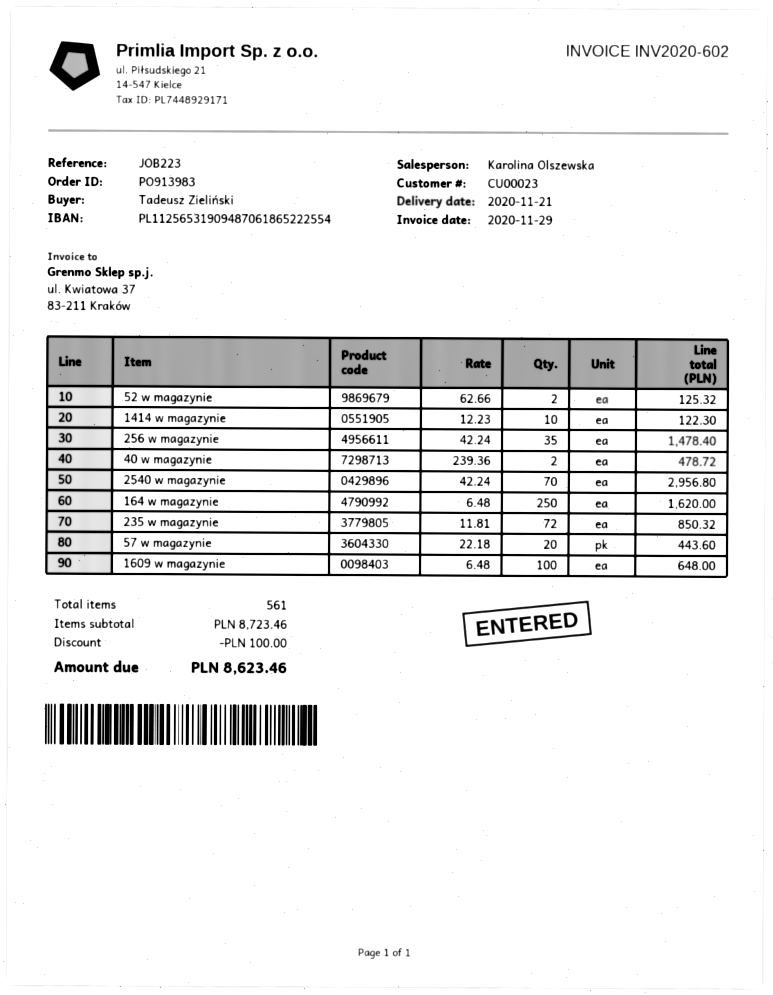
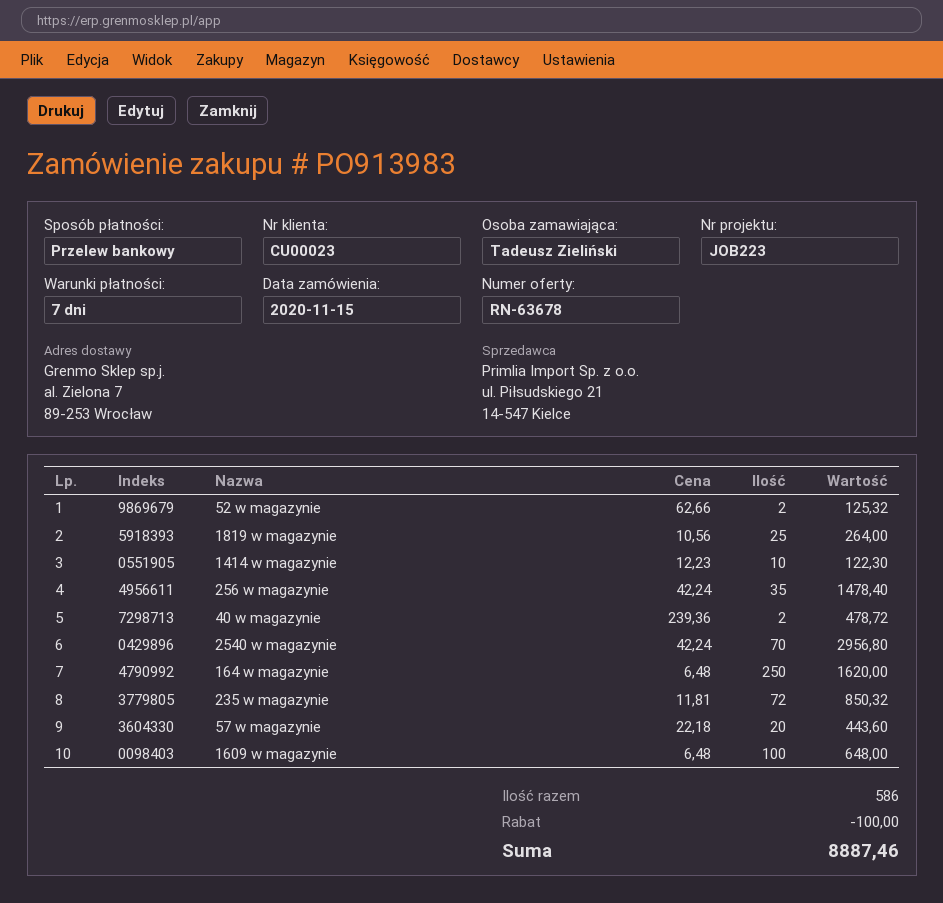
1819 w magazynie: none -> 25 x 10.56 = 264.00
total quantity: 561 -> 586
total: 8623.46 -> 8887.46

